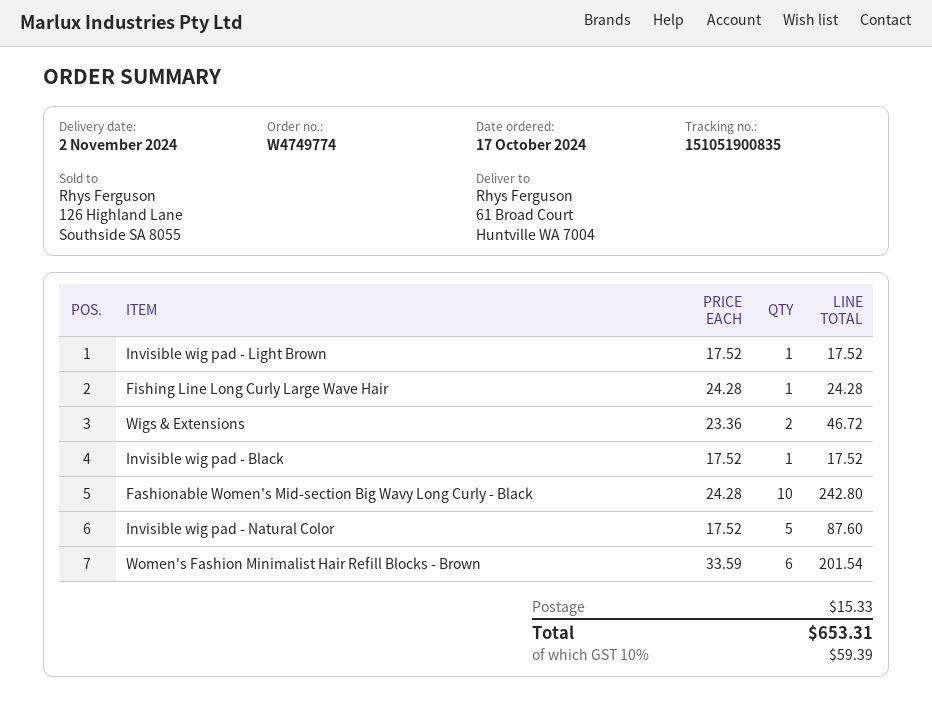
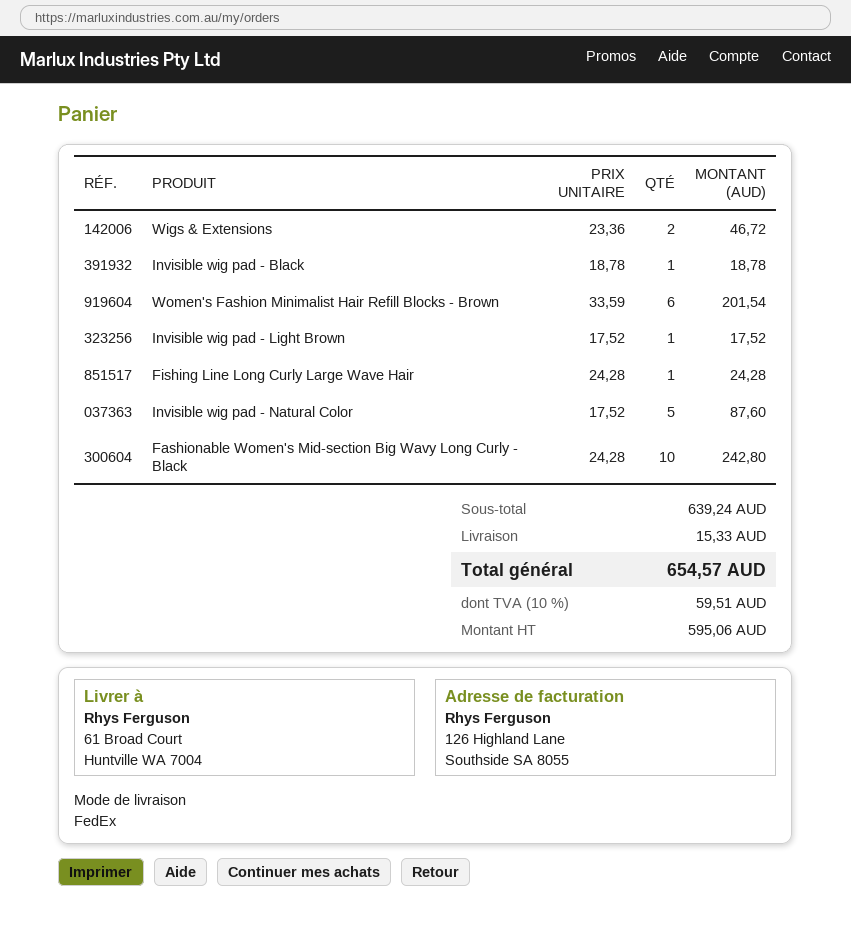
Invisible wig pad - Black: 1 x 17.52 = 17.52 -> 1 x 18.78 = 18.78
tax: 10% = 59.39 -> 10% = 59.51
total: 653.31 -> 654.57

